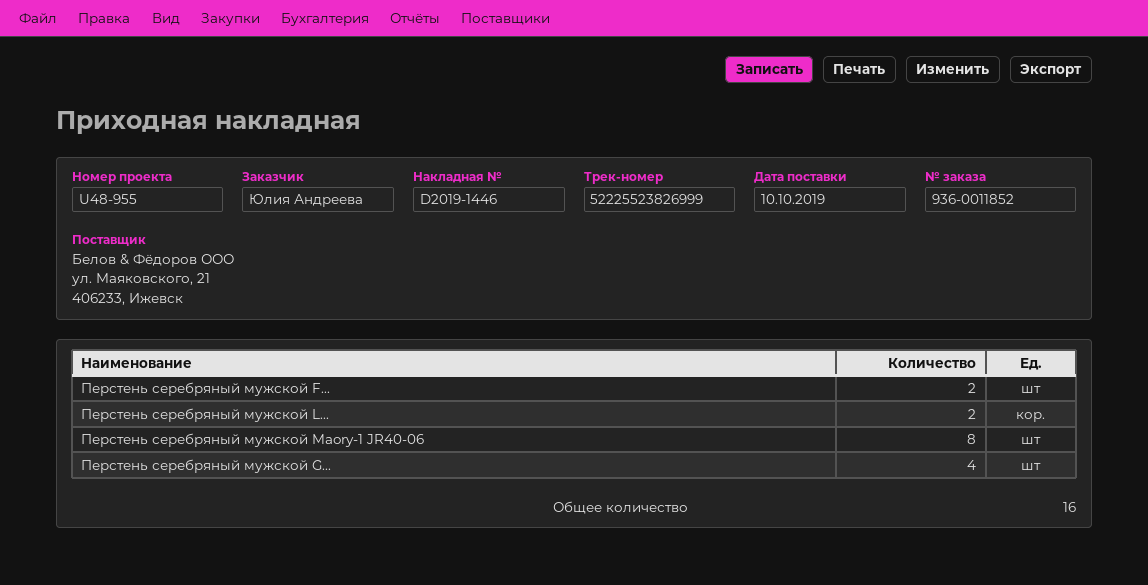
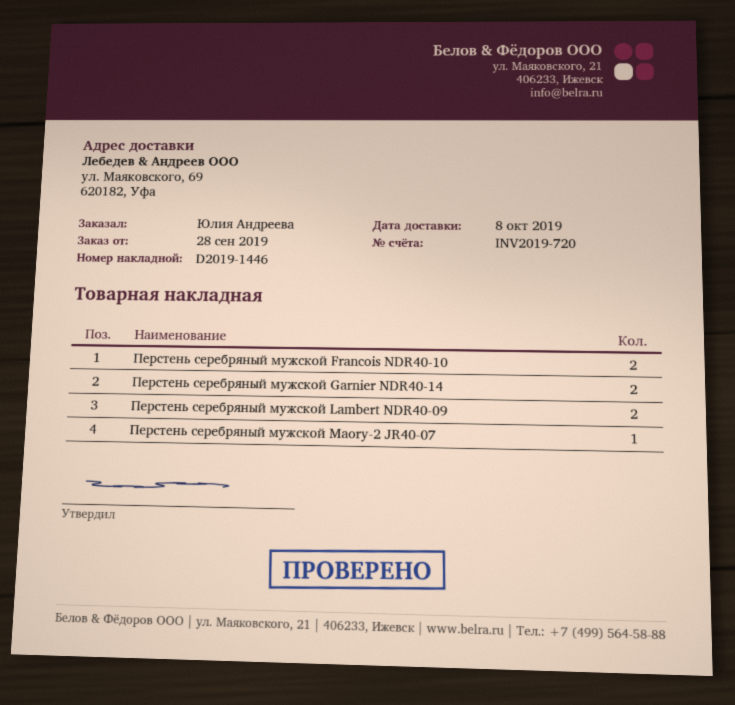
delivery date: 2019-10-10 -> 2019-10-08
Перстень серебряный мужской Maory-1 JR40-06: 8 -> none
Перстень серебряный мужской G...: 4 -> 2
Перстень серебряный мужской Maory-2 JR40-07: none -> 1

